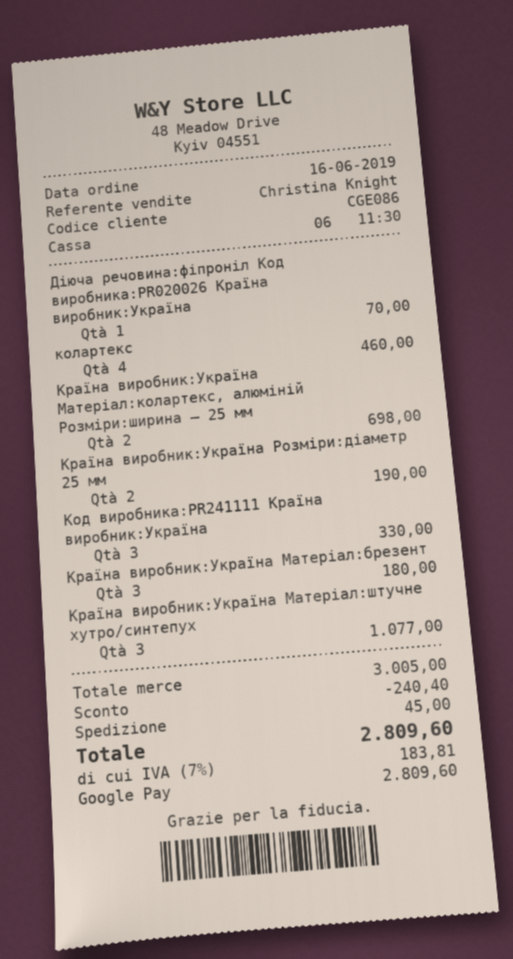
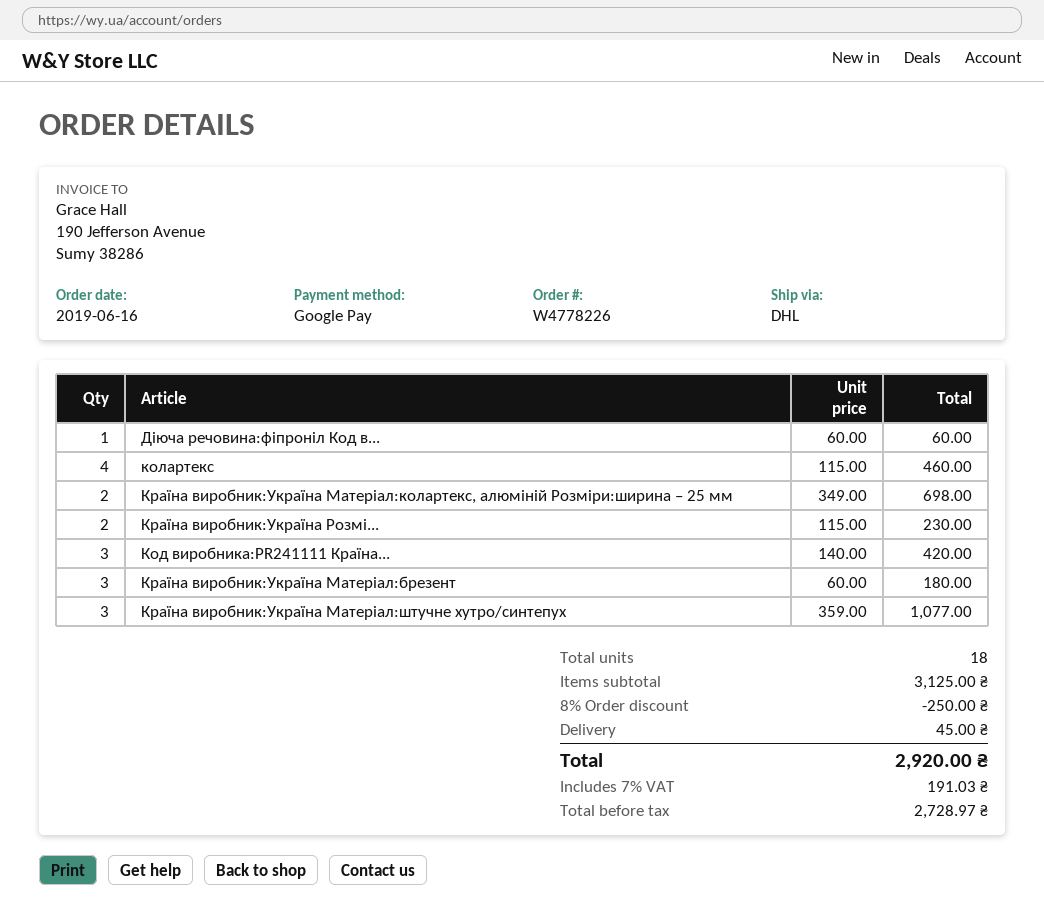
Діюча речовина:фіпроніл Код виробника:PR020026 Країна виробник:Україна: 1 for 70.00 -> 1 for 60.00
Країна виробник:Україна Розміри:діаметр 25 мм: 2 for 190.00 -> 2 for 230.00
Код виробника:PR241111 Країна виробник:Україна: 3 for 330.00 -> 3 for 420.00
subtotal: 3005.00 -> 3125.00
discount: 240.40 -> 250.00
tax: 7% = 183.81 -> 7% = 191.03
total: 2809.60 -> 2920.00

